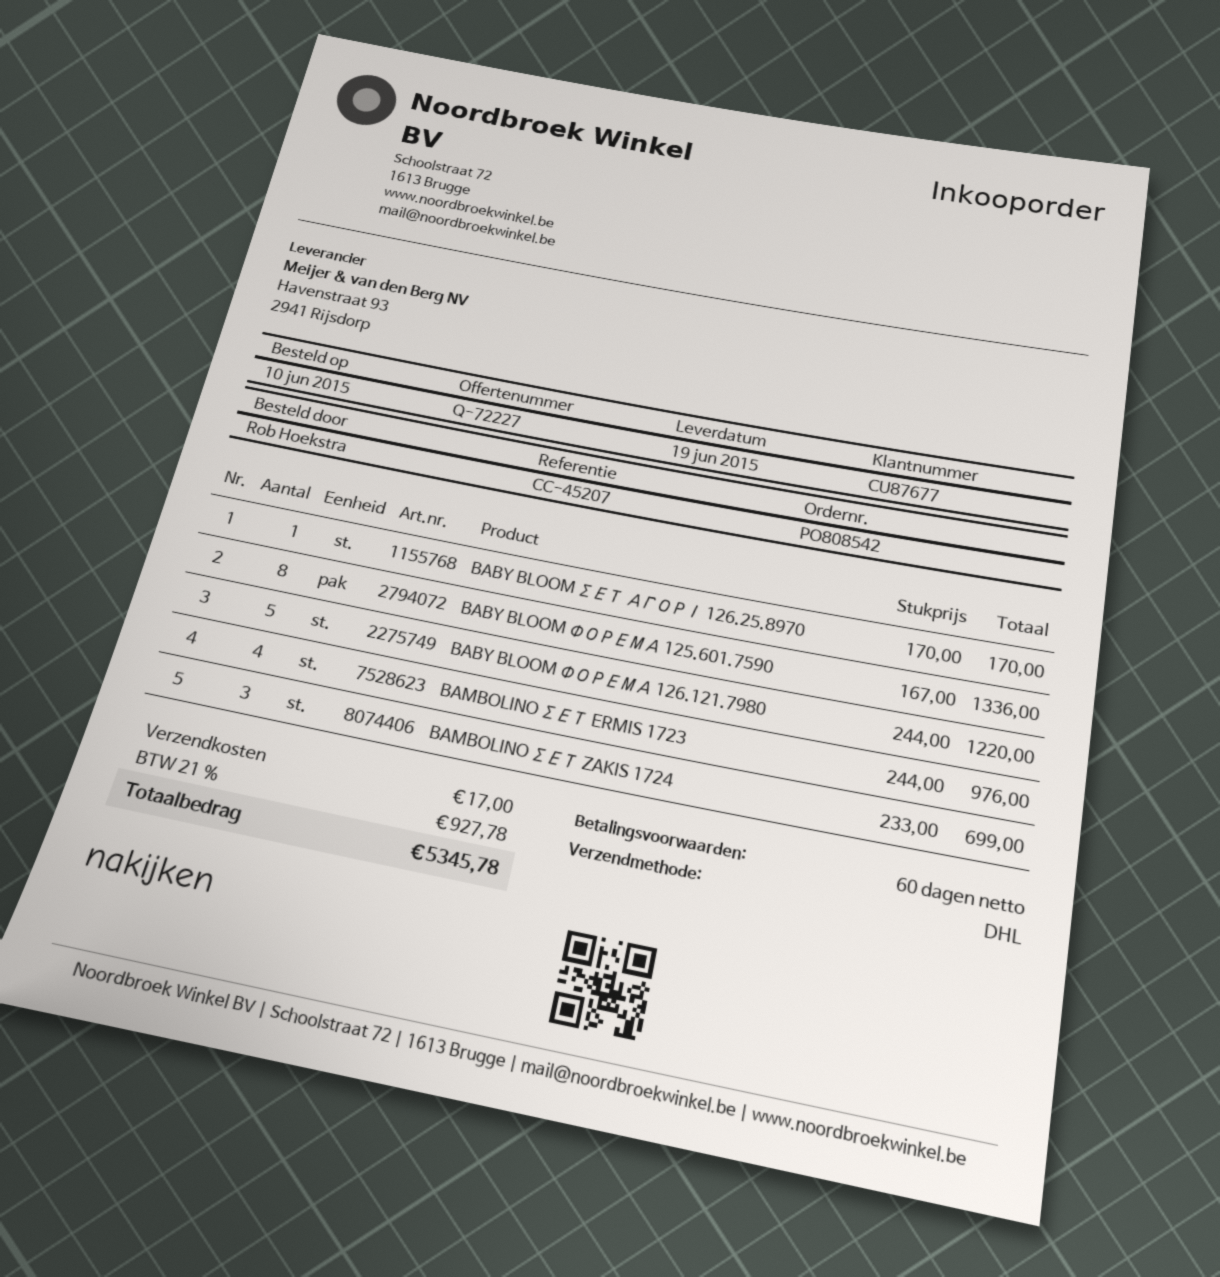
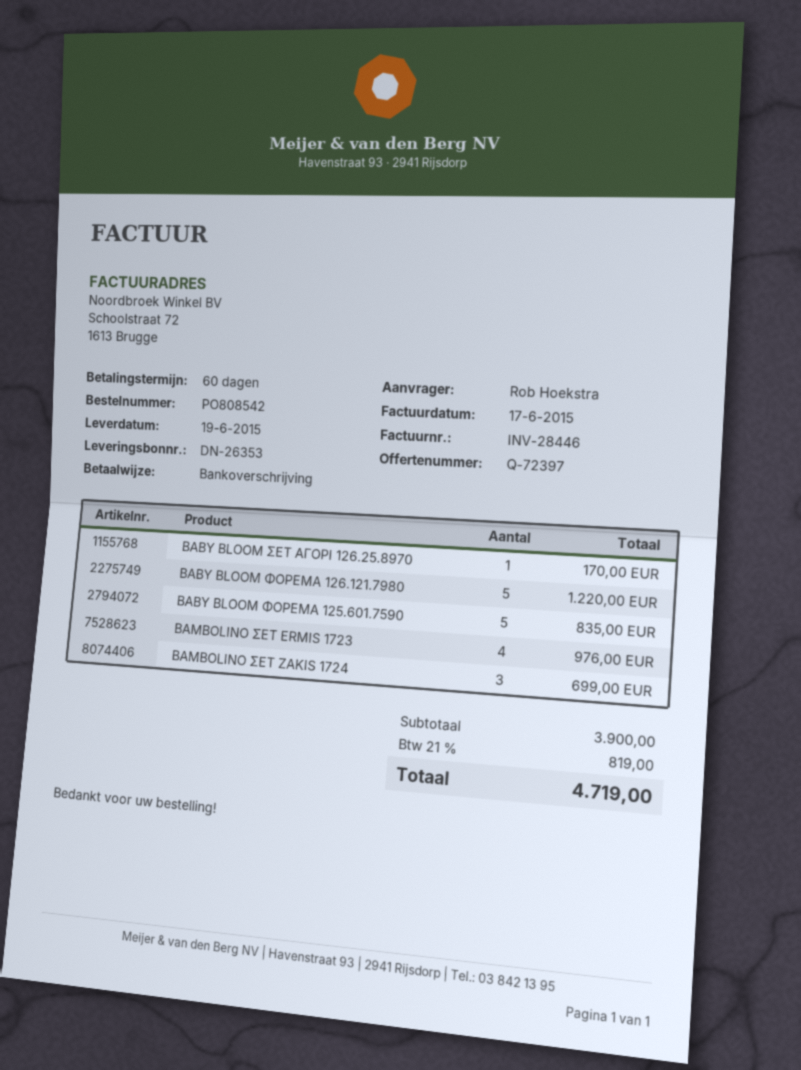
quote number: Q-72227 -> Q-72397
BABY BLOOM ΦΟΡΕΜΑ 125.601.7590: 8 for 1336.00 -> 5 for 835.00
shipping: 17.00 -> none
tax: 21% = 927.78 -> 21% = 819.00
total: 5345.78 -> 4719.00

